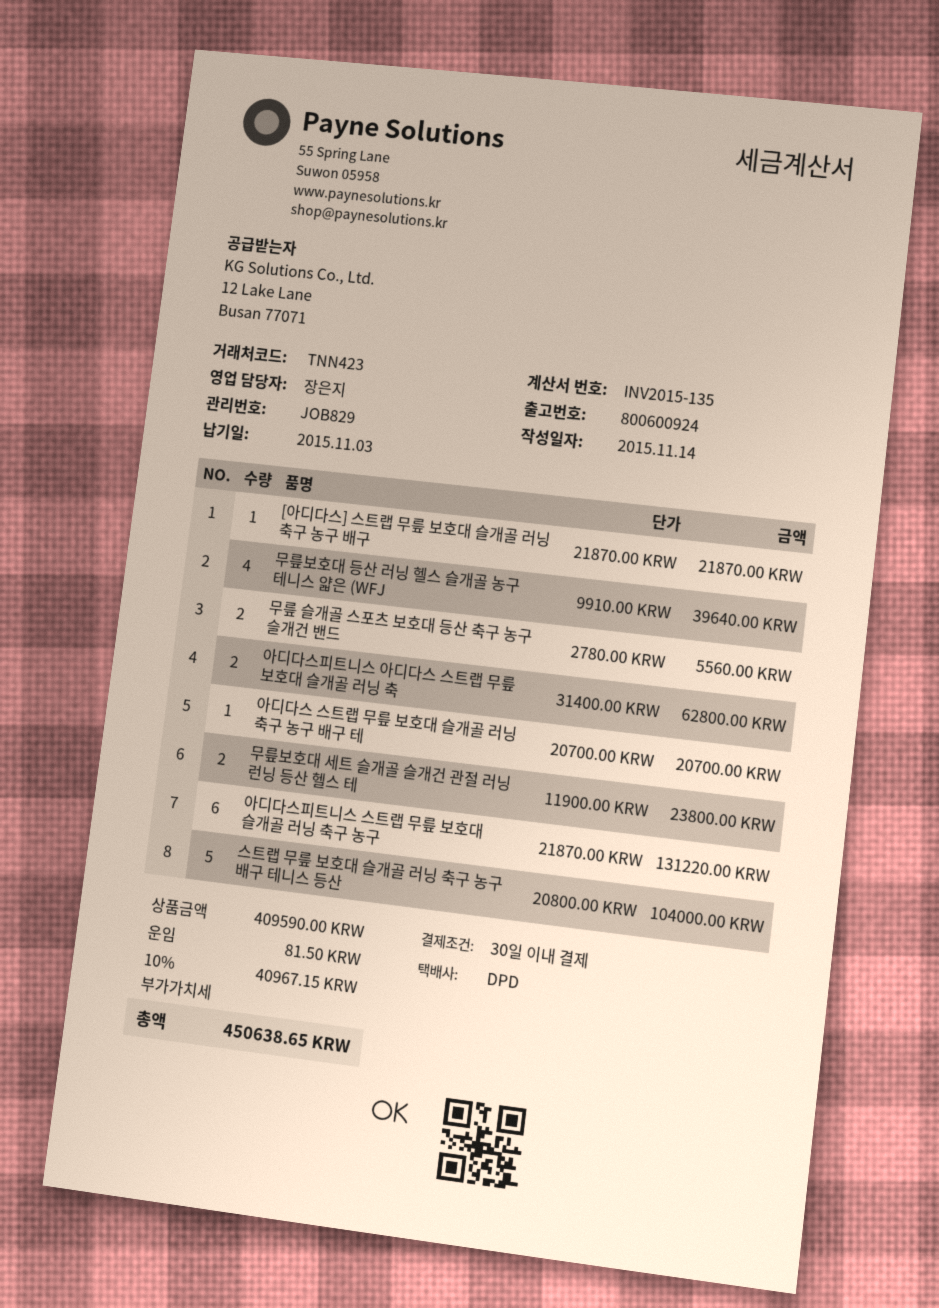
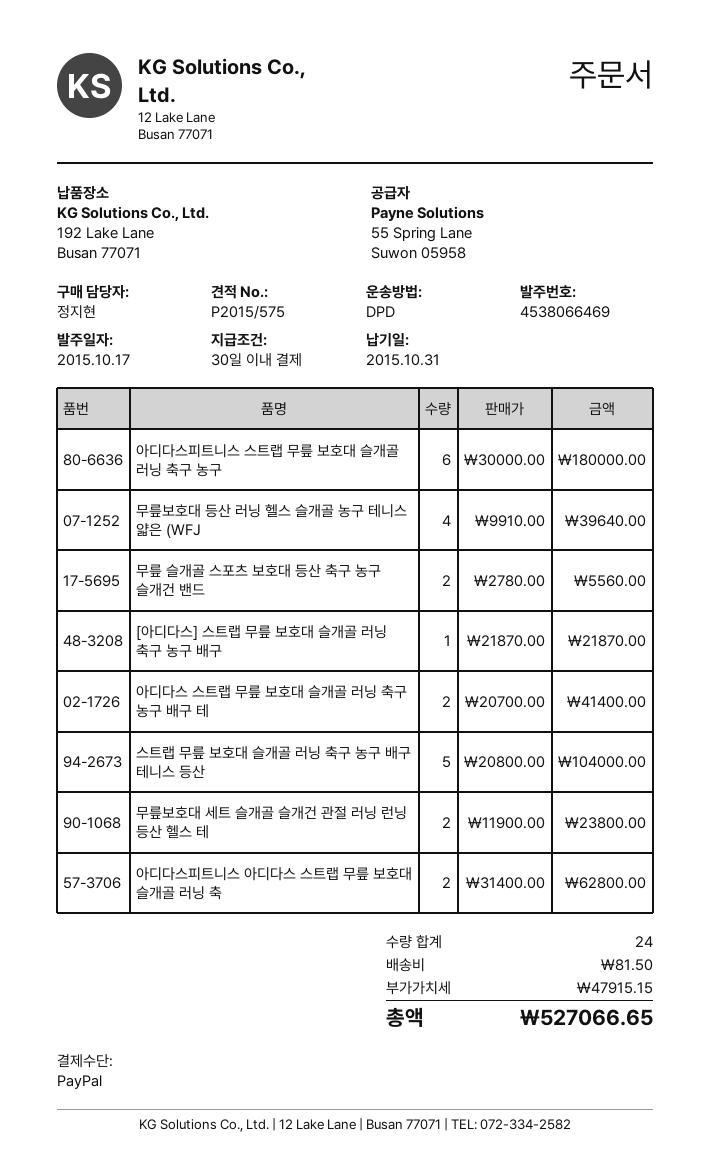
delivery date: 2015-11-03 -> 2015-10-31
아디다스 스트랩 무릎 보호대 슬개골 러닝 축구 농구 배구 테: 1 x 20700.00 = 20700.00 -> 2 x 20700.00 = 41400.00
아디다스피트니스 스트랩 무릎 보호대 슬개골 러닝 축구 농구: 6 x 21870.00 = 131220.00 -> 6 x 30000.00 = 180000.00
tax: 40967.15 -> 47915.15
total: 450638.65 -> 527066.65

